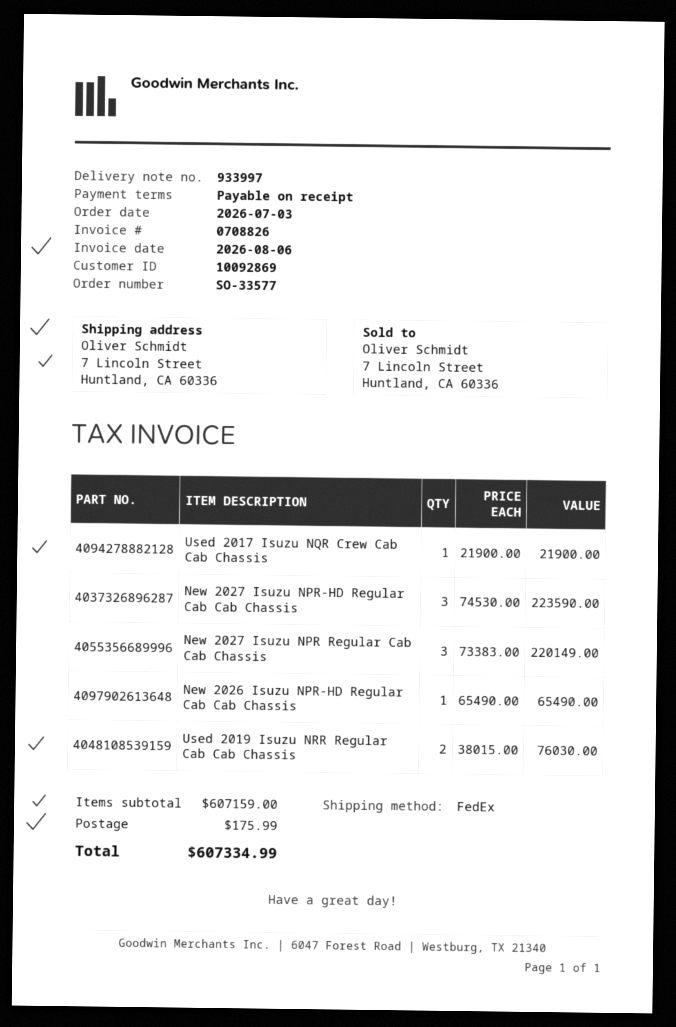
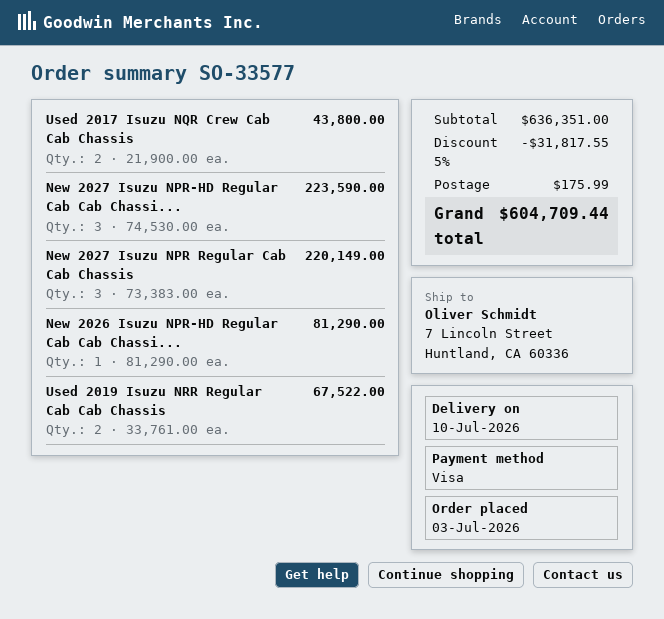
Used 2017 Isuzu NQR Crew Cab Cab Chassis: 1 x 21900.00 = 21900.00 -> 2 x 21900.00 = 43800.00
New 2026 Isuzu NPR-HD Regular Cab Cab Chassis: 1 x 65490.00 = 65490.00 -> 1 x 81290.00 = 81290.00
Used 2019 Isuzu NRR Regular Cab Cab Chassis: 2 x 38015.00 = 76030.00 -> 2 x 33761.00 = 67522.00
subtotal: 607159.00 -> 636351.00
discount: none -> 5% = 31817.55
total: 607334.99 -> 604709.44

